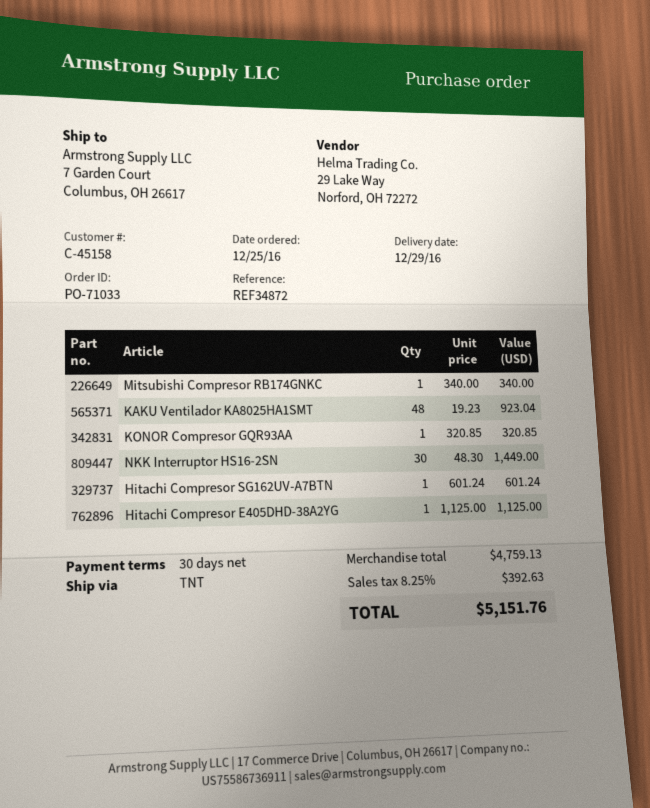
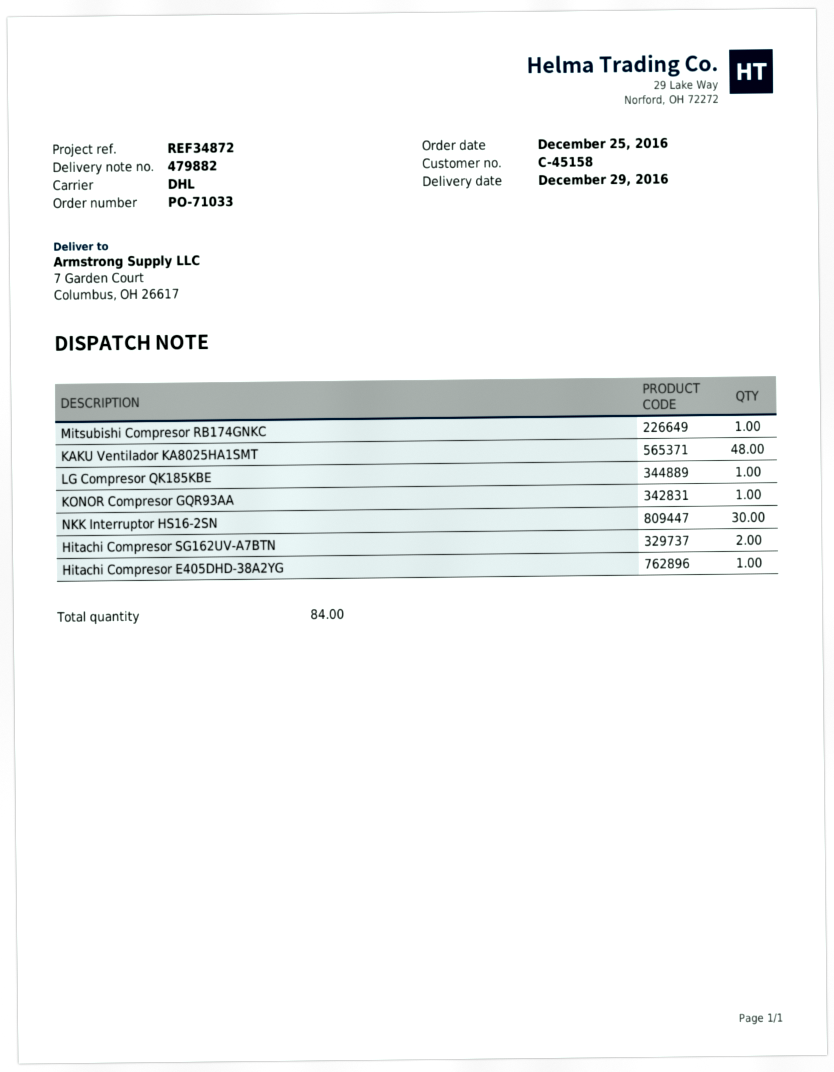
shipping method: TNT -> DHL
Hitachi Compresor SG162UV-A7BTN: 1 -> 2
LG Compresor QK185KBE: none -> 1

